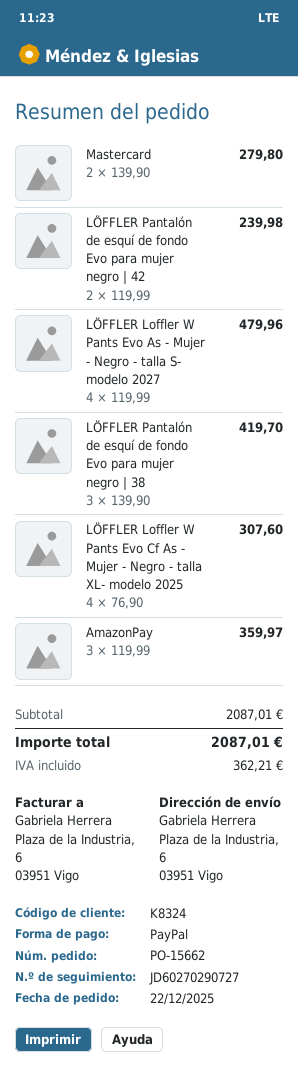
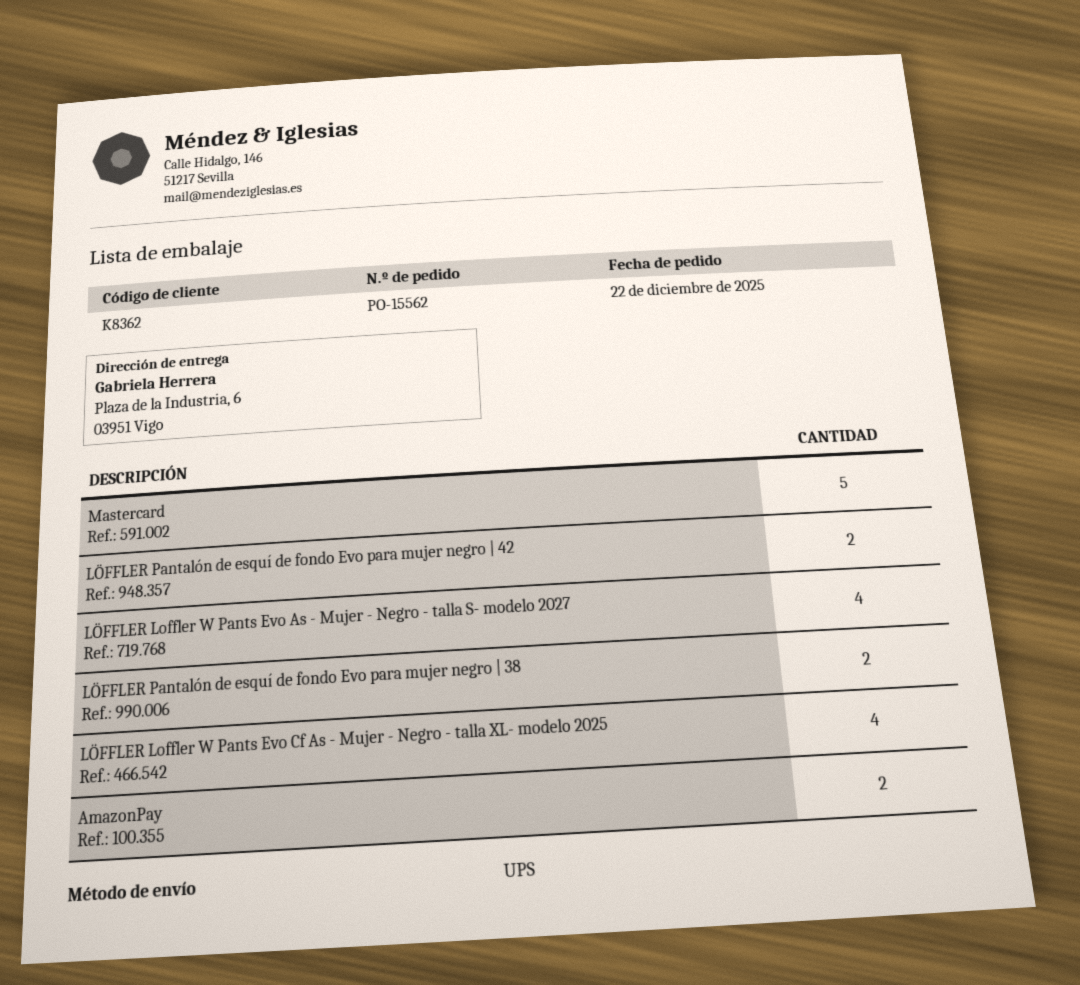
order number: PO-15662 -> PO-15562
customer number: K8324 -> K8362
Mastercard: 2 -> 5
LÖFFLER Pantalón de esquí de fondo Evo para mujer negro | 38: 3 -> 2
AmazonPay: 3 -> 2

